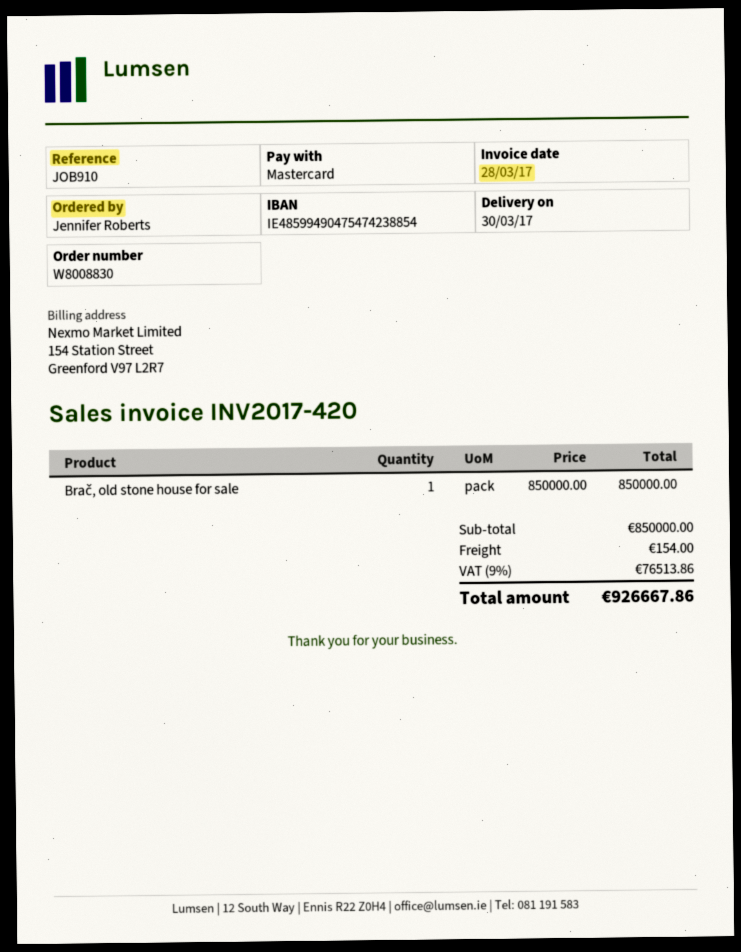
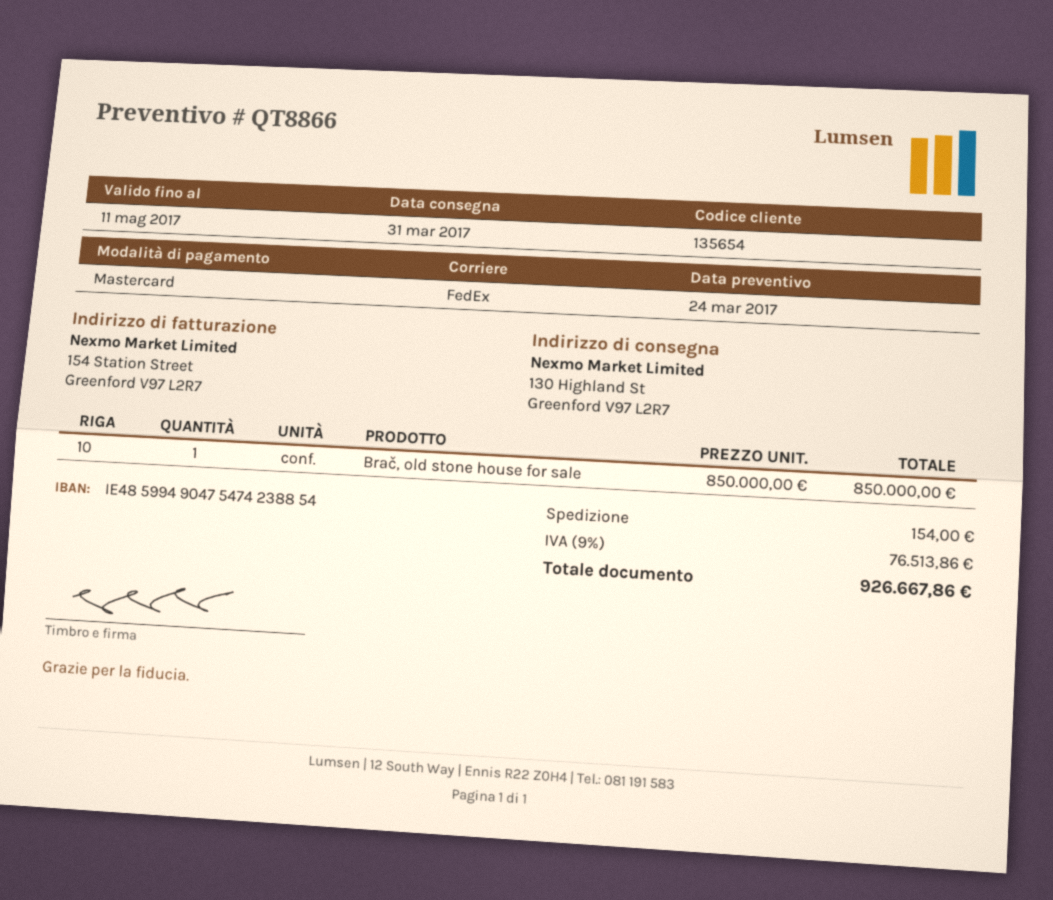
delivery date: 2017-03-30 -> 2017-03-31

